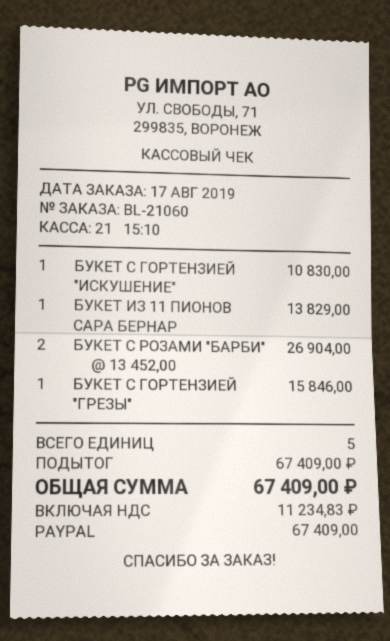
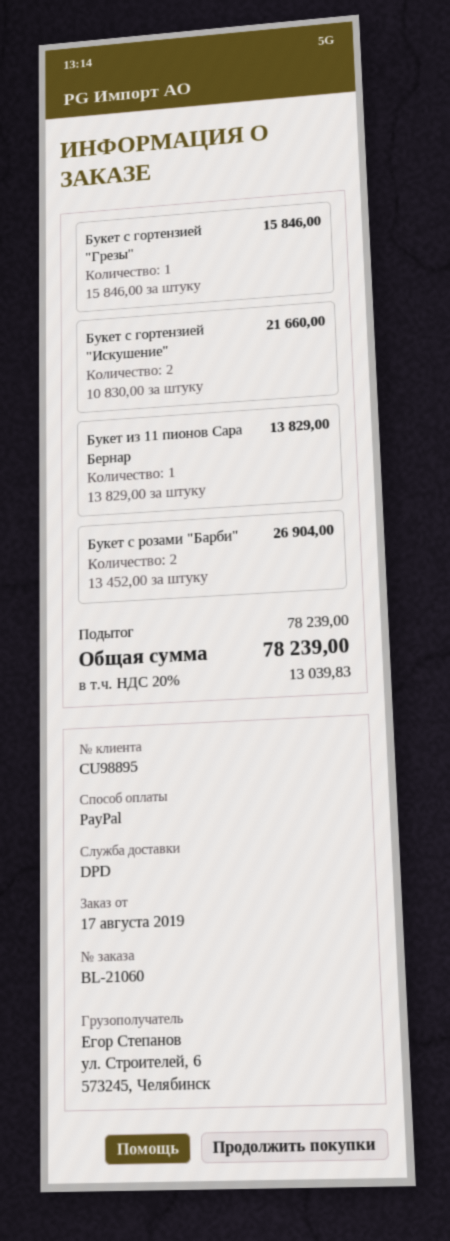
БУКЕТ С ГОРТЕНЗИЕЙ "ИСКУШЕНИЕ": 1 x 10830.00 = 10830.00 -> 2 x 10830.00 = 21660.00
subtotal: 67409.00 -> 78239.00
tax: 11234.83 -> 13039.83
total: 67409.00 -> 78239.00

